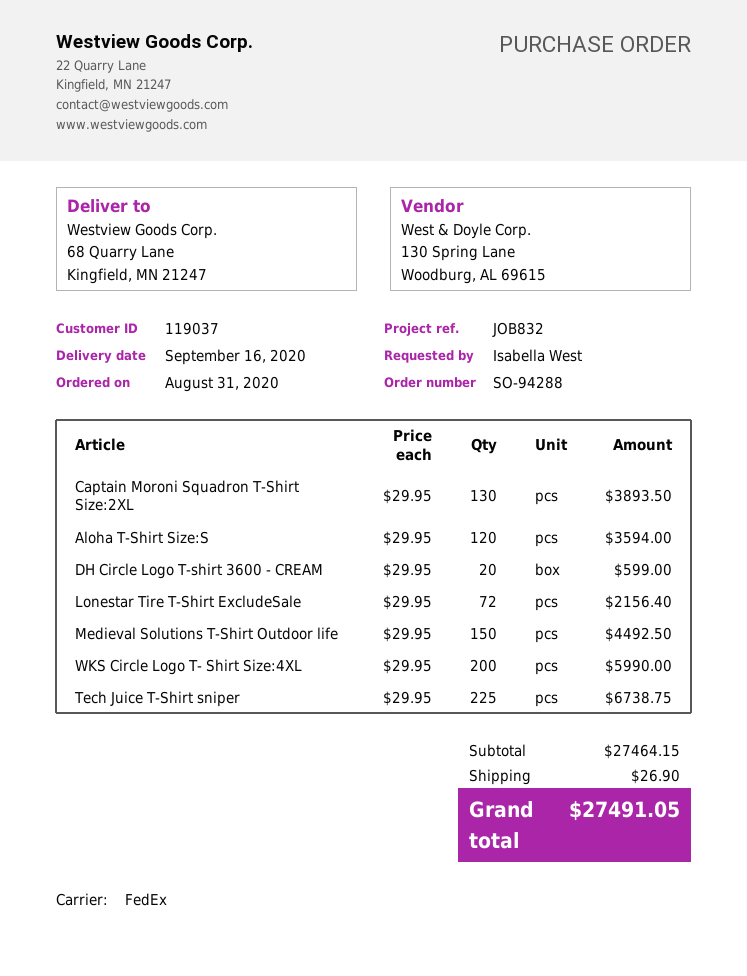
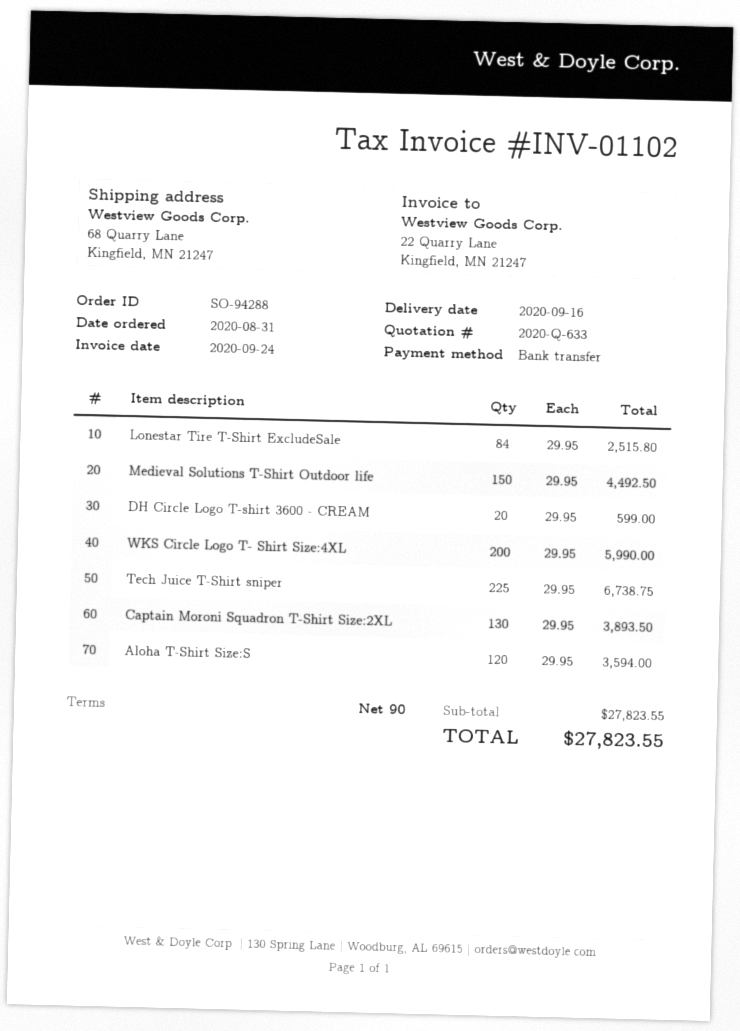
Lonestar Tire T-Shirt ExcludeSale: 72 x 29.95 = 2156.40 -> 84 x 29.95 = 2515.80
subtotal: 27464.15 -> 27823.55
shipping: 26.90 -> none
total: 27491.05 -> 27823.55

